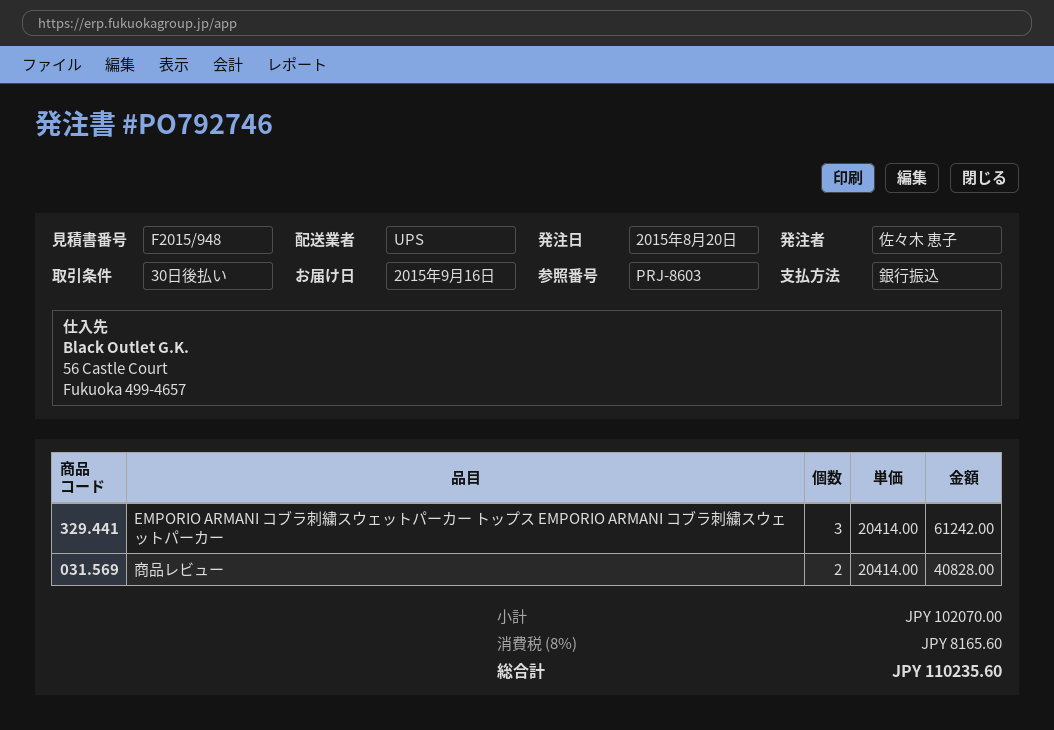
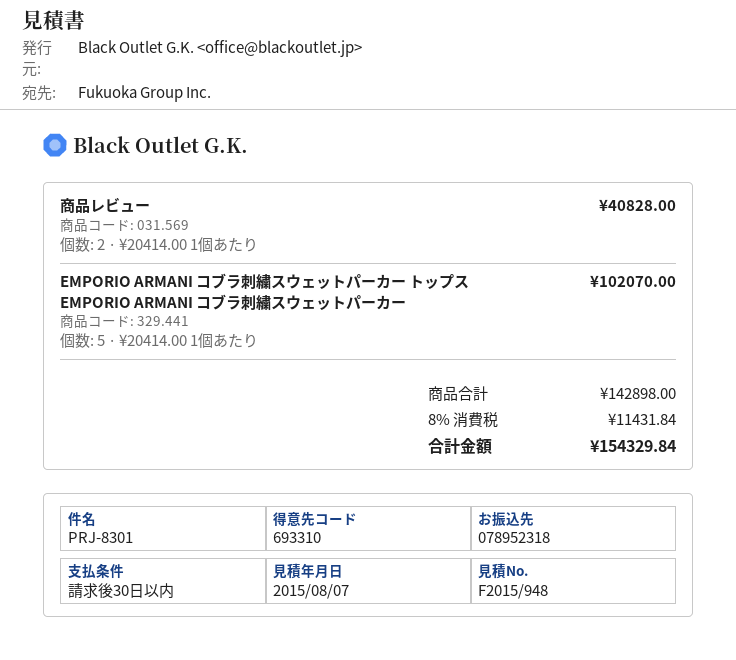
reference: PRJ-8603 -> PRJ-8301
EMPORIO ARMANI コブラ刺繍スウェットパーカー トップス EMPORIO ARMANI コブラ刺繍スウェットパーカー: 3 x 20414.00 = 61242.00 -> 5 x 20414.00 = 102070.00
subtotal: 102070.00 -> 142898.00
tax: 8% = 8165.60 -> 8% = 11431.84
total: 110235.60 -> 154329.84

